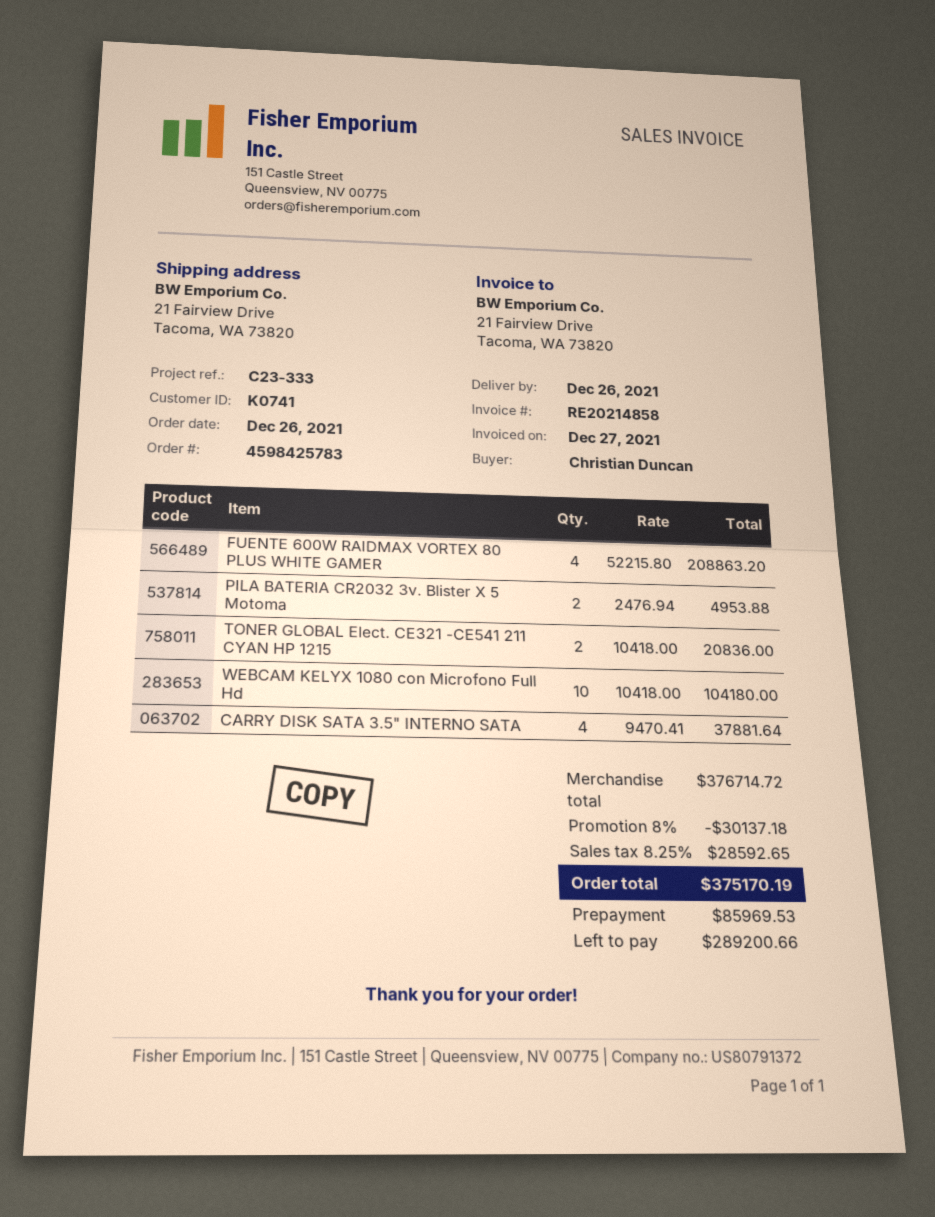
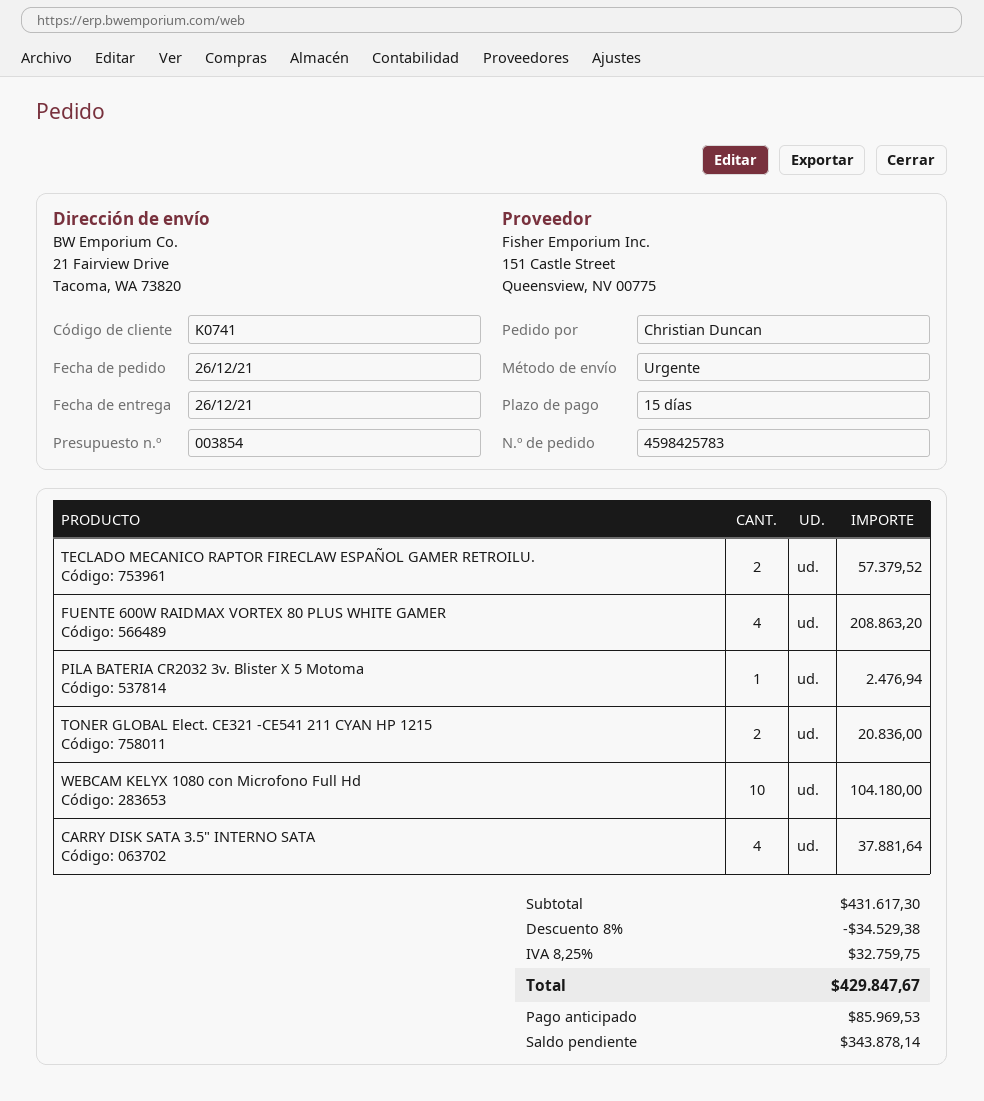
PILA BATERIA CR2032 3v. Blister X 5 Motoma: 2 for 4953.88 -> 1 for 2476.94
TECLADO MECANICO RAPTOR FIRECLAW ESPAÑOL GAMER RETROILU.: none -> 2 for 57379.52
subtotal: 376714.72 -> 431617.30
discount: 8% = 30137.18 -> 8% = 34529.38
tax: 8.25% = 28592.65 -> 8.25% = 32759.75
total: 375170.19 -> 429847.67
balance: 289200.66 -> 343878.14

